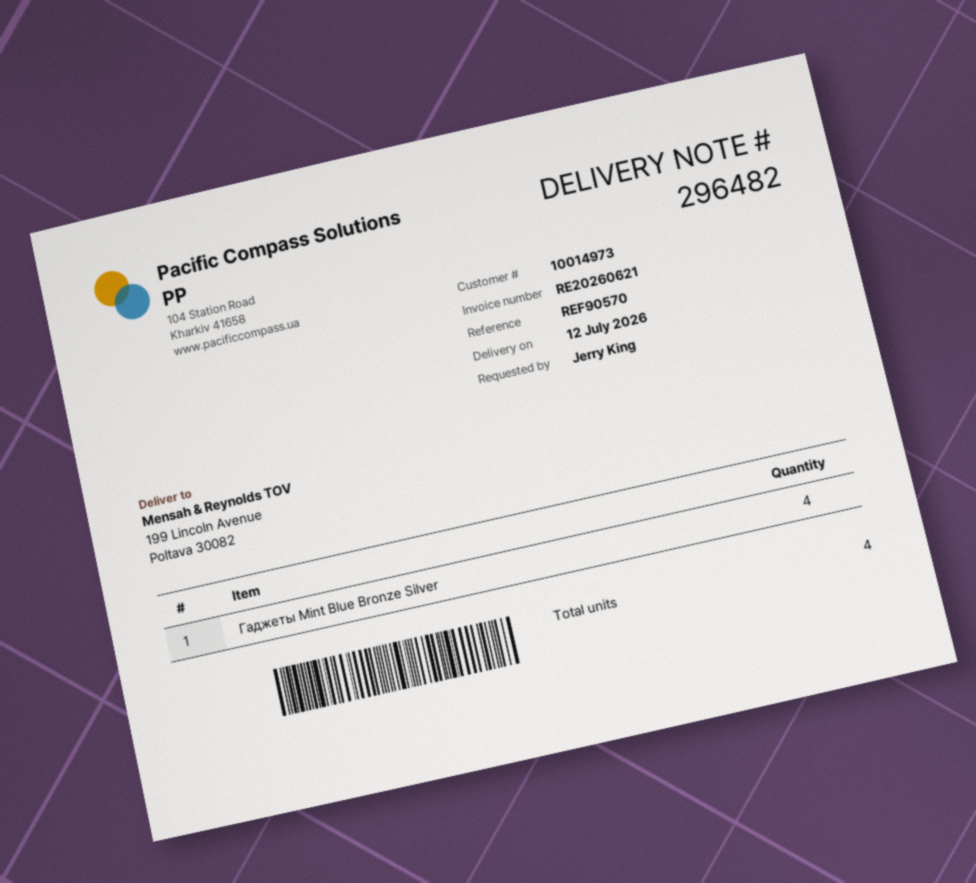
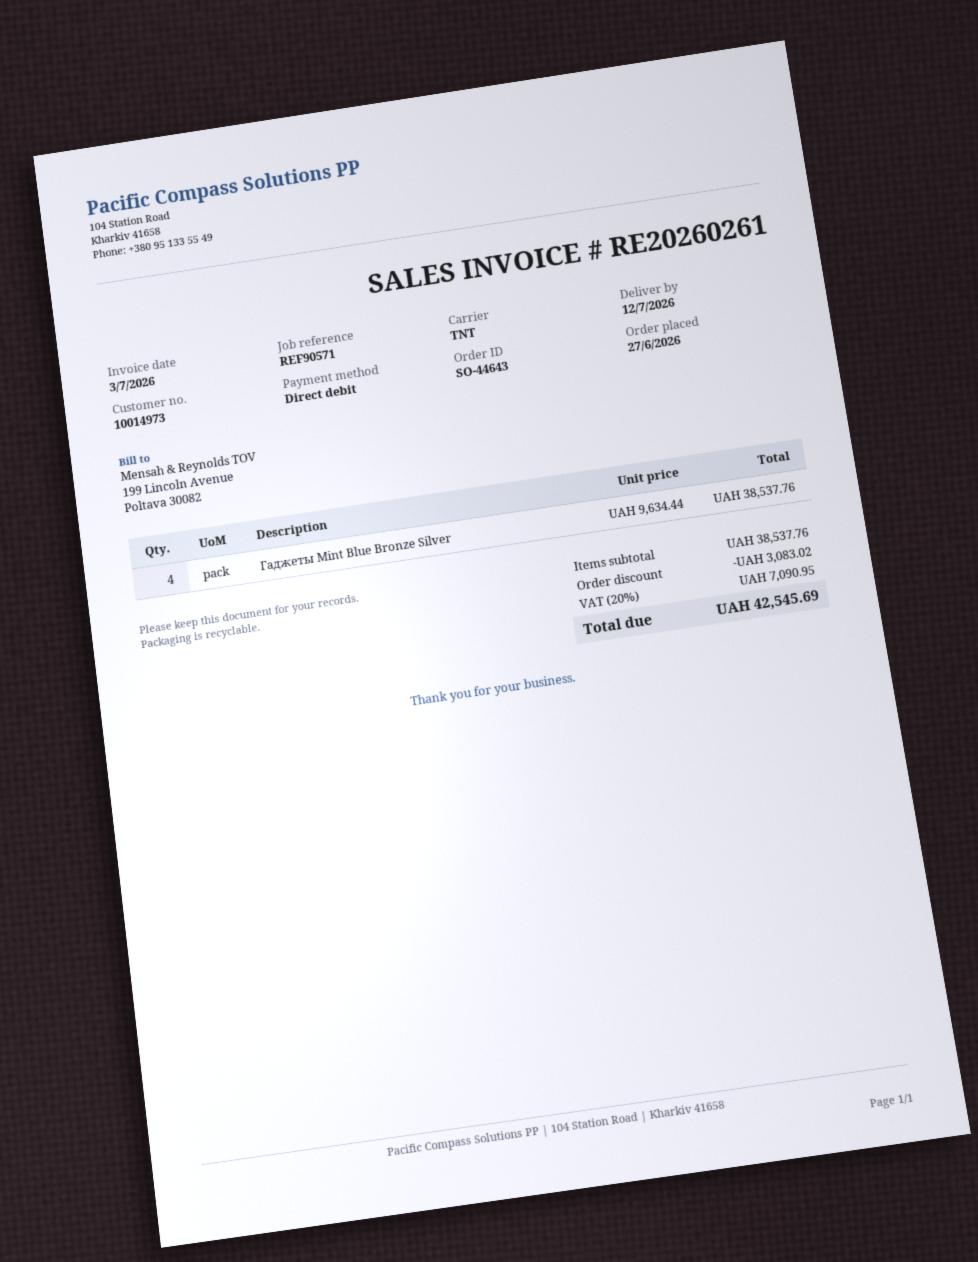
invoice number: RE20260621 -> RE20260261
reference: REF90570 -> REF90571

